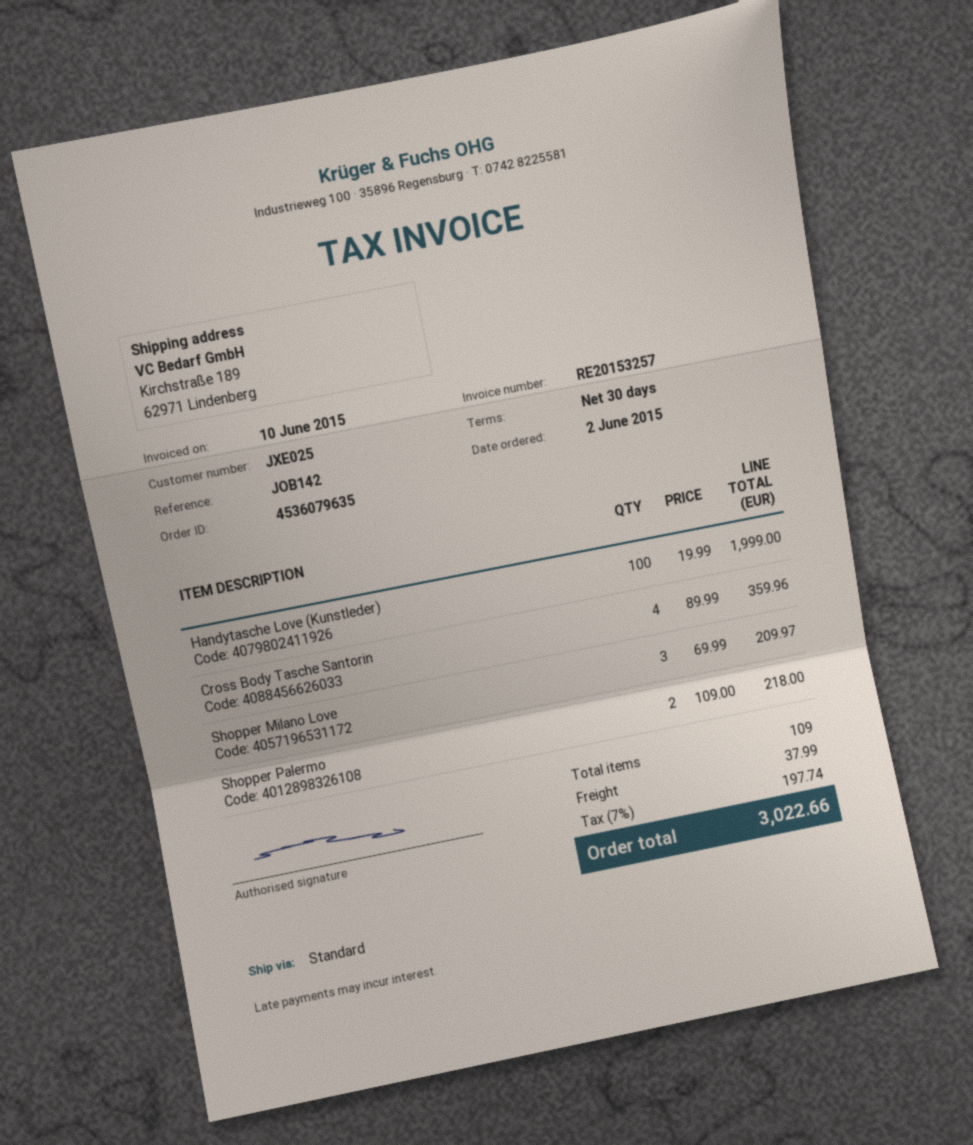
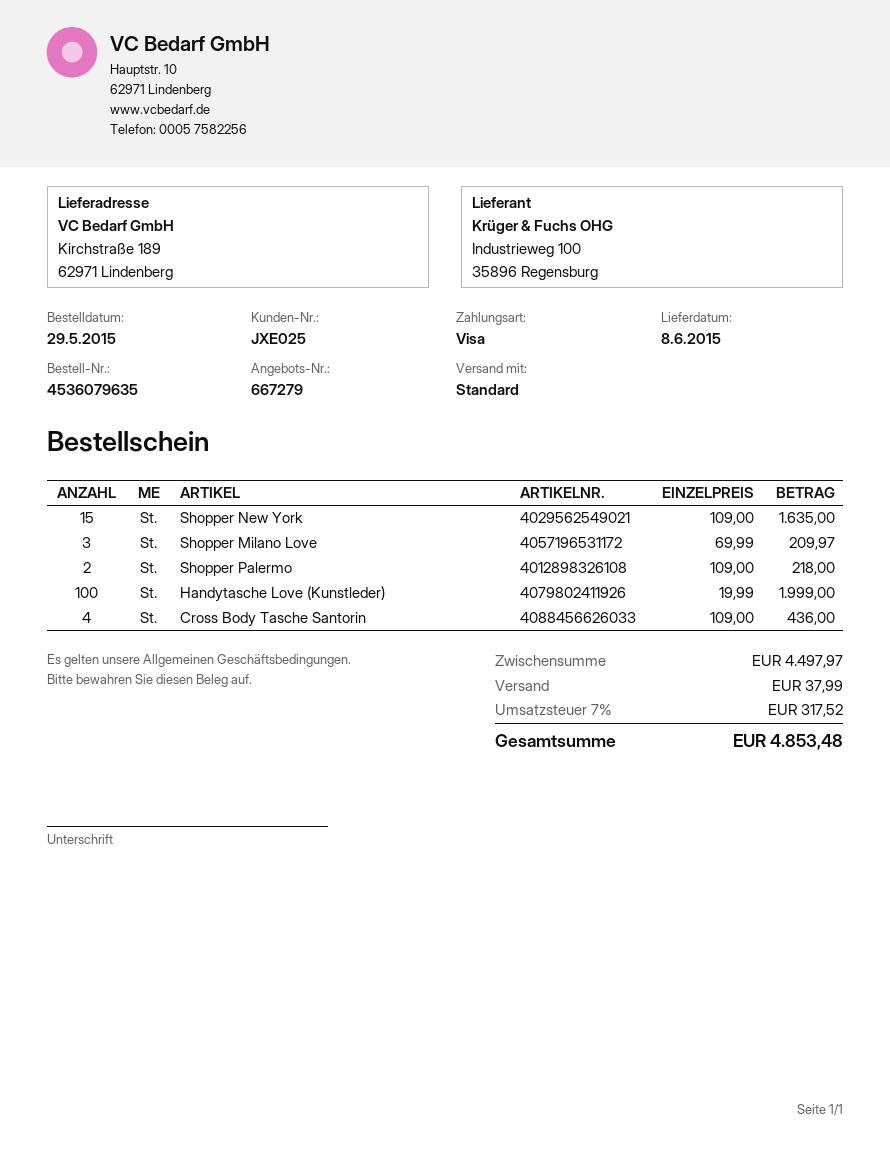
order date: 2015-06-02 -> 2015-05-29
Cross Body Tasche Santorin: 4 x 89.99 = 359.96 -> 4 x 109.00 = 436.00
Shopper New York: none -> 15 x 109.00 = 1635.00
tax: 7% = 197.74 -> 7% = 317.52
total: 3022.66 -> 4853.48

